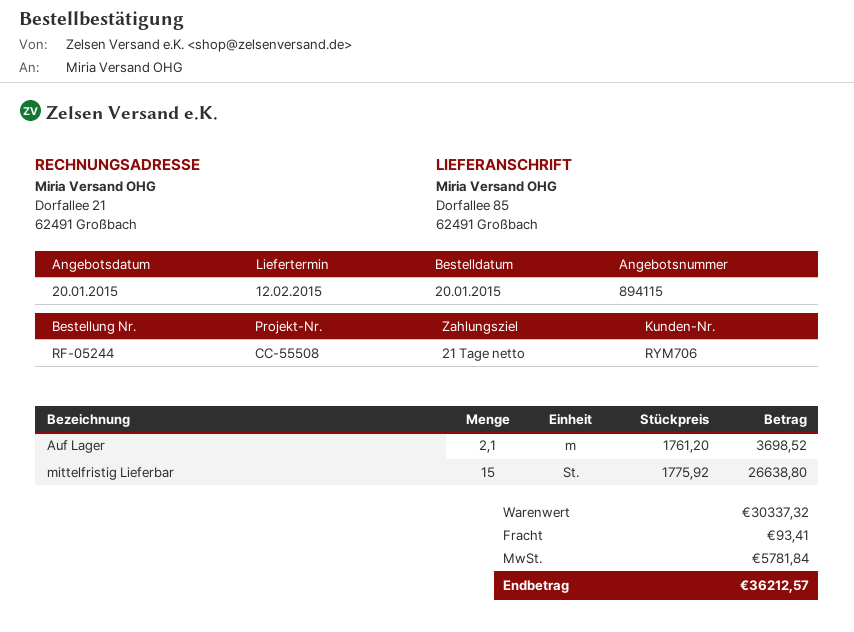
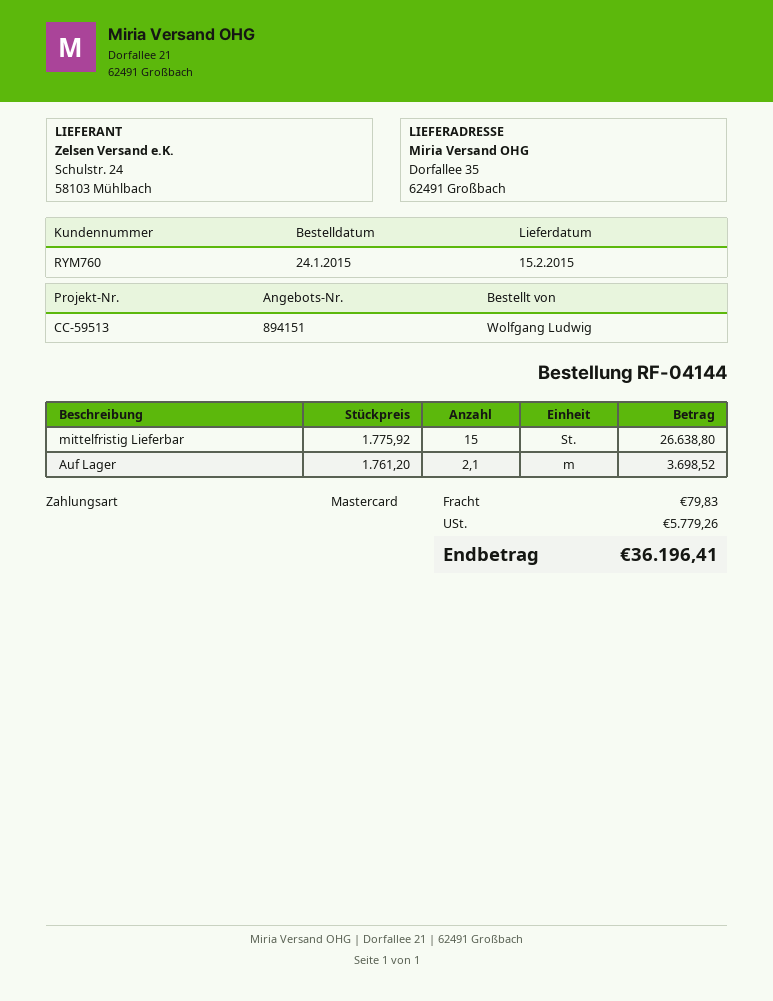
quote number: 894115 -> 894151
order number: RF-05244 -> RF-04144
order date: 2015-01-20 -> 2015-01-24
delivery date: 2015-02-12 -> 2015-02-15
customer number: RYM706 -> RYM760
reference: CC-55508 -> CC-59513
ship to: Dorfallee 85, 62491 Großbach -> Dorfallee 35, 62491 Großbach
shipping: 93.41 -> 79.83
tax: 5781.84 -> 5779.26
total: 36212.57 -> 36196.41

